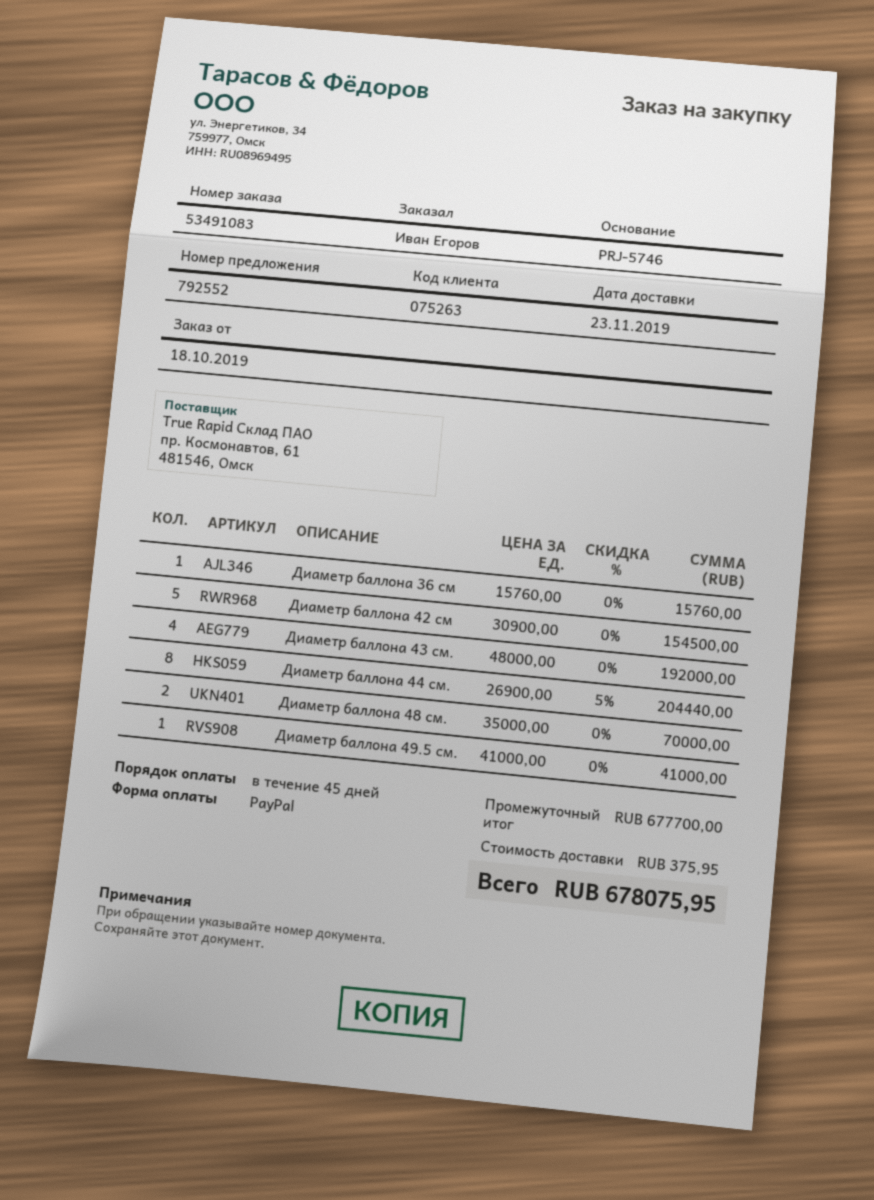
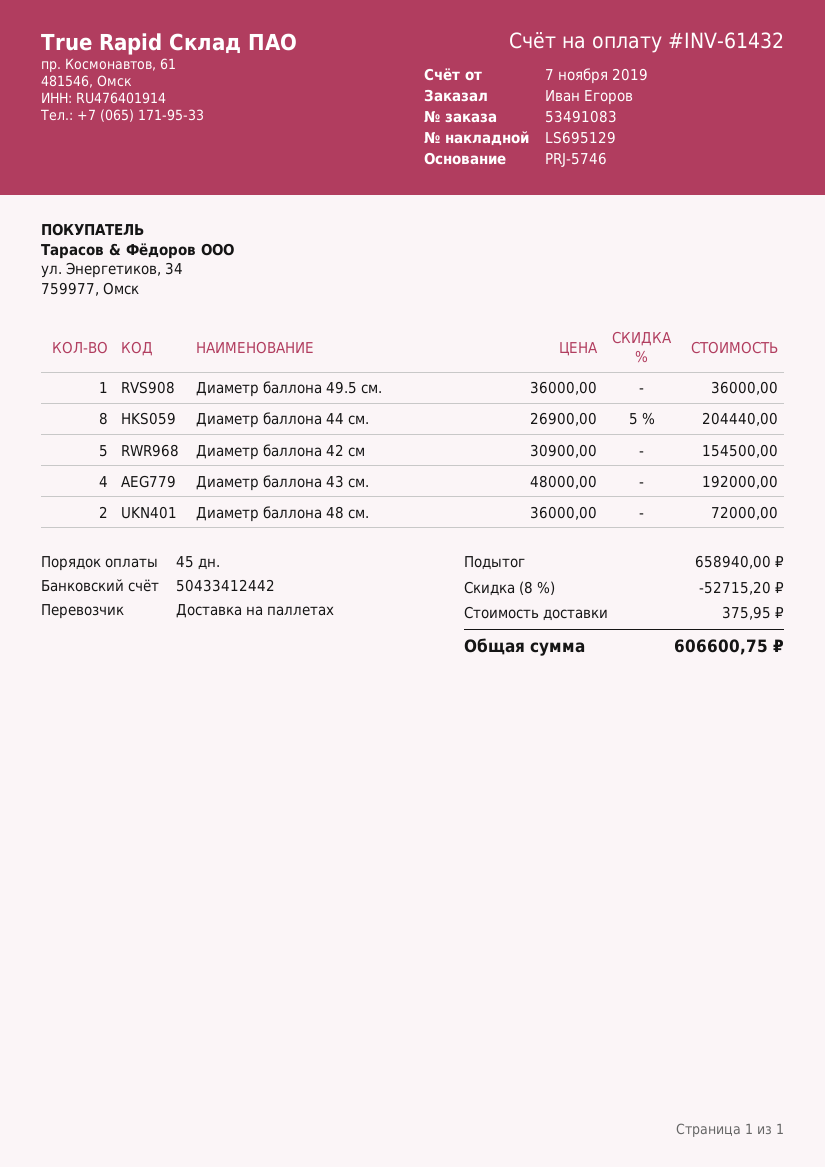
Диаметр баллона 36 см: 1 x 15760.00 = 15760.00 -> none
Диаметр баллона 48 см.: 2 x 35000.00 = 70000.00 -> 2 x 36000.00 = 72000.00
Диаметр баллона 49.5 см.: 1 x 41000.00 = 41000.00 -> 1 x 36000.00 = 36000.00
subtotal: 677700.00 -> 658940.00
discount: none -> 8% = 52715.20
total: 678075.95 -> 606600.75

